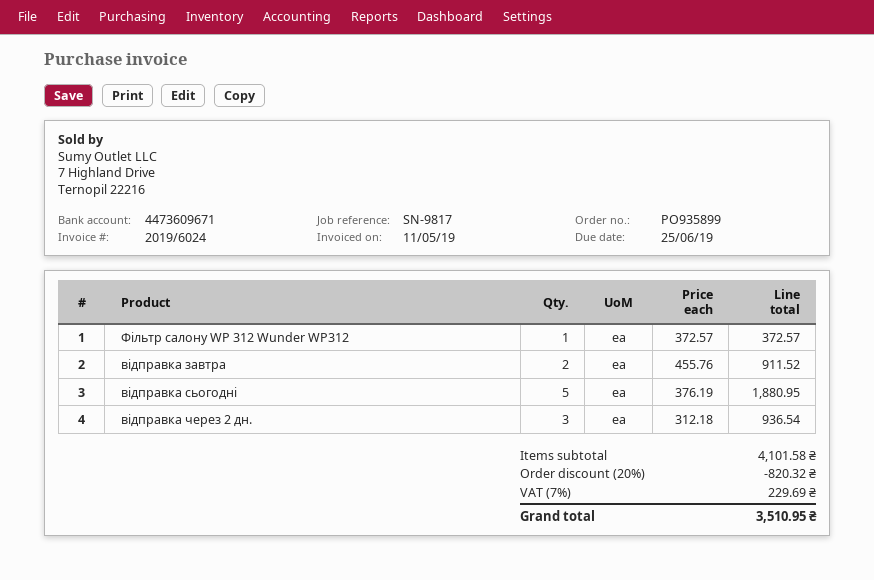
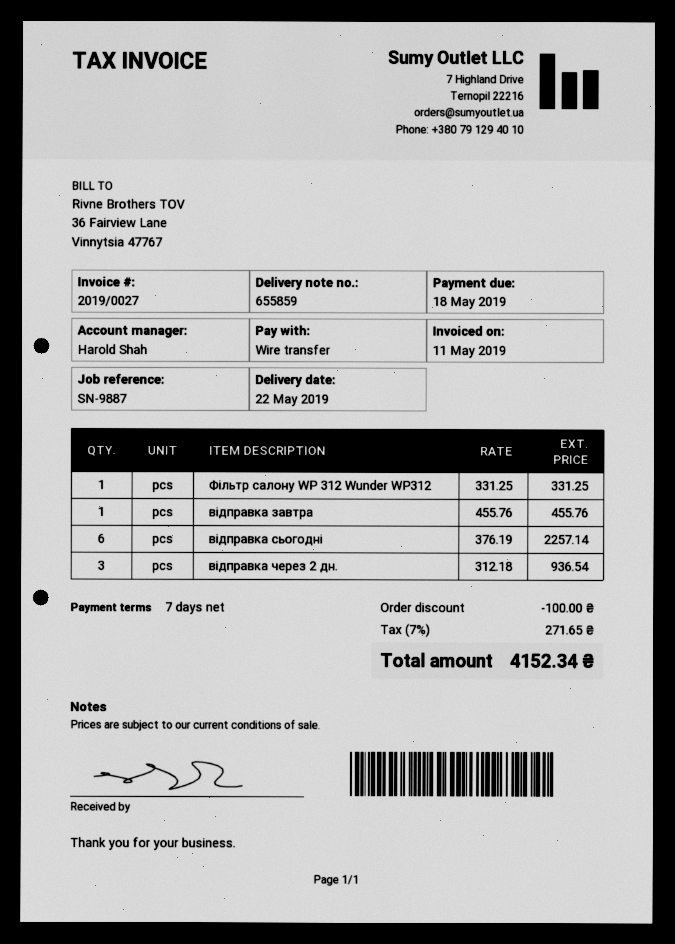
invoice number: 2019/6024 -> 2019/0027
due date: 2019-06-25 -> 2019-05-18
reference: SN-9817 -> SN-9887
Фільтр салону WP 312 Wunder WP312: 1 x 372.57 = 372.57 -> 1 x 331.25 = 331.25
відправка завтра: 2 x 455.76 = 911.52 -> 1 x 455.76 = 455.76
відправка сьогодні: 5 x 376.19 = 1880.95 -> 6 x 376.19 = 2257.14
discount: 820.32 -> 100.00
tax: 7% = 229.69 -> 7% = 271.65
total: 3510.95 -> 4152.34

